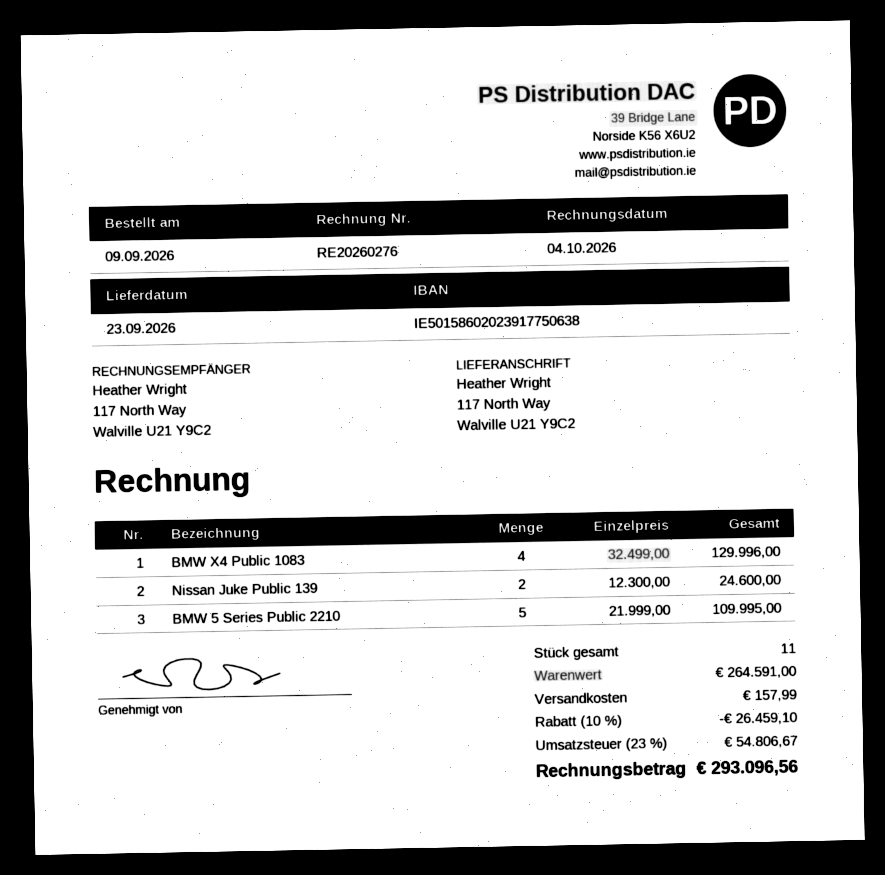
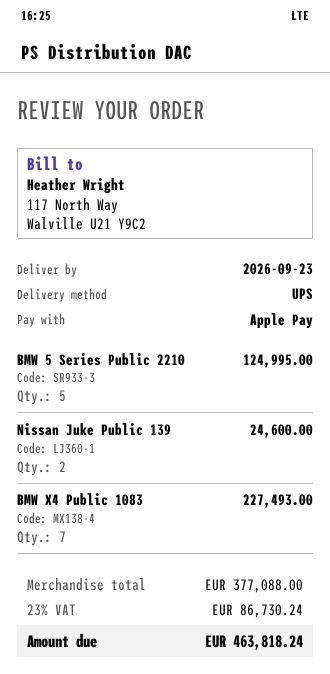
BMW X4 Public 1083: 4 for 129996.00 -> 7 for 227493.00
BMW 5 Series Public 2210: 5 for 109995.00 -> 5 for 124995.00
subtotal: 264591.00 -> 377088.00
discount: 10% = 26459.10 -> none
shipping: 157.99 -> none
tax: 23% = 54806.67 -> 23% = 86730.24
total: 293096.56 -> 463818.24

